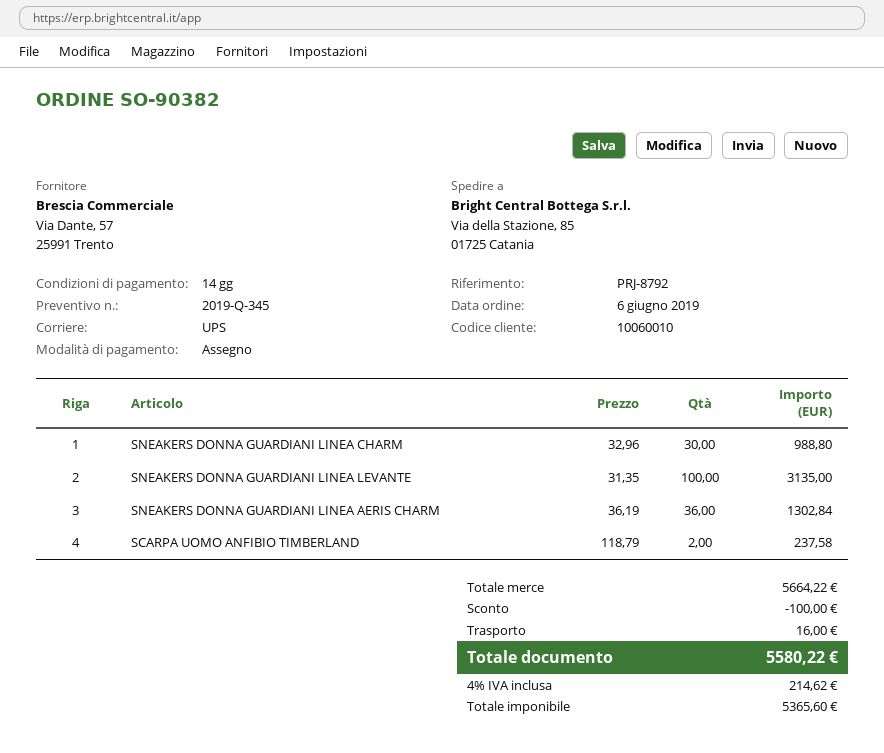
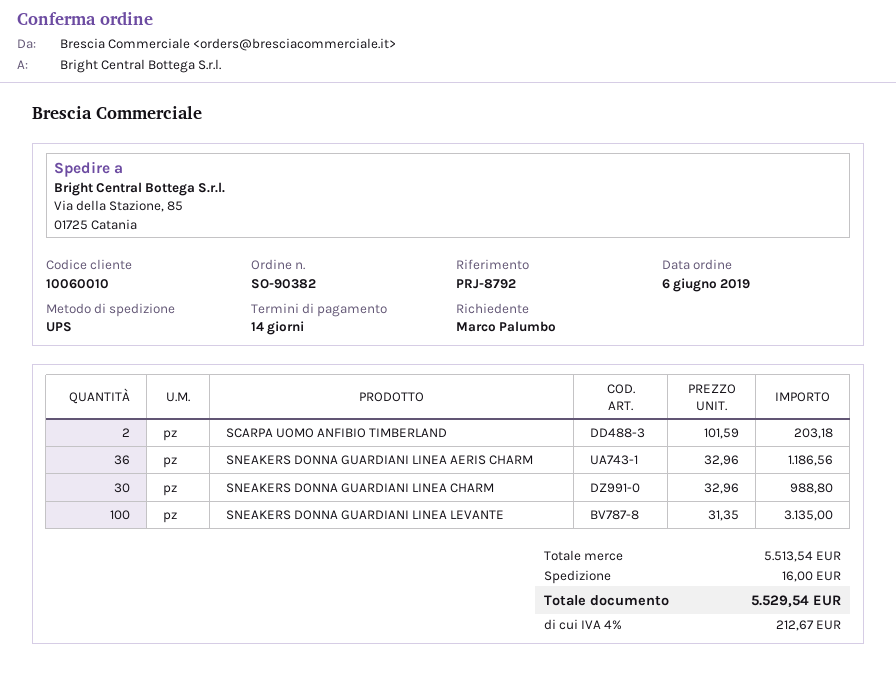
SNEAKERS DONNA GUARDIANI LINEA AERIS CHARM: 36 x 36.19 = 1302.84 -> 36 x 32.96 = 1186.56
SCARPA UOMO ANFIBIO TIMBERLAND: 2 x 118.79 = 237.58 -> 2 x 101.59 = 203.18
subtotal: 5664.22 -> 5513.54
discount: 100.00 -> none
tax: 4% = 214.62 -> 4% = 212.67
total: 5580.22 -> 5529.54

